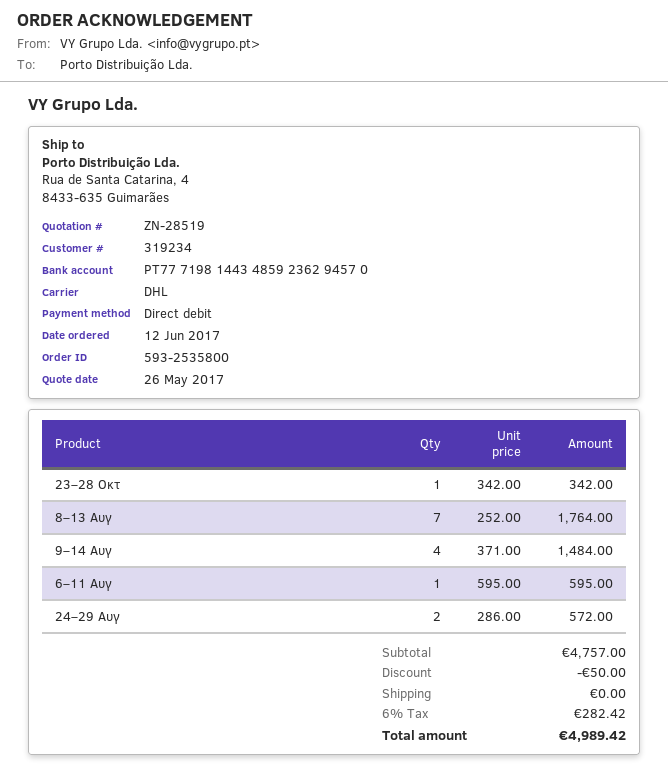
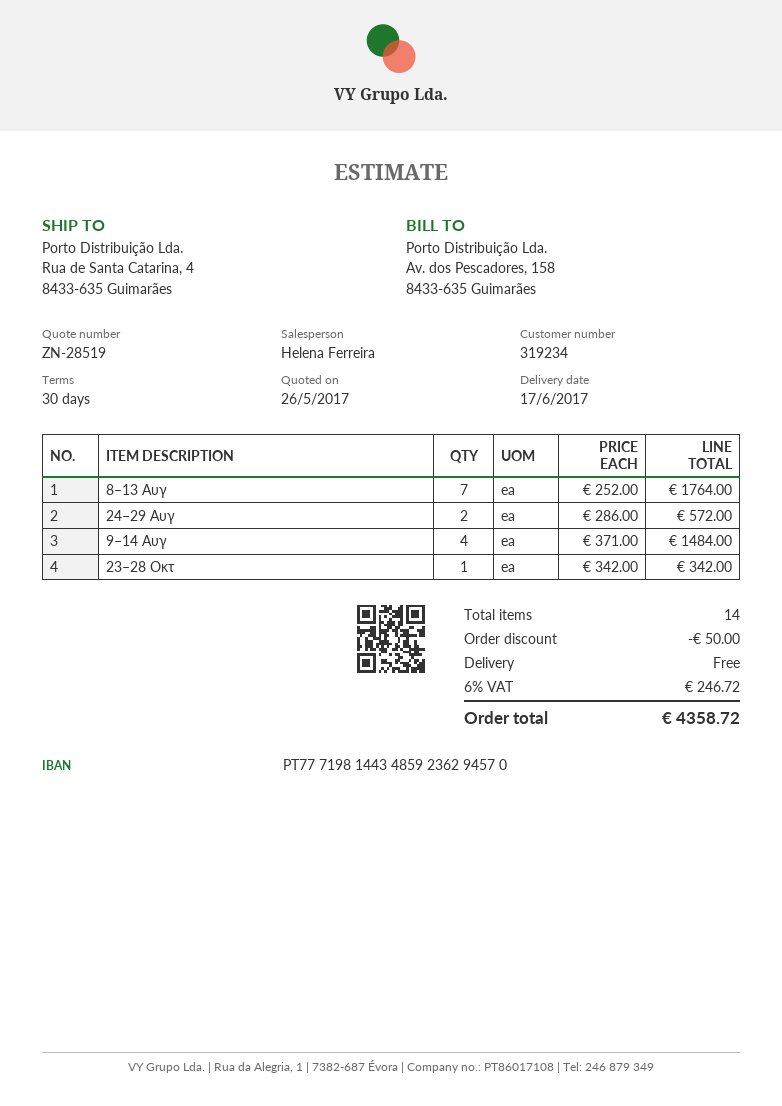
6–11 Αυγ: 1 x 595.00 = 595.00 -> none
tax: 6% = 282.42 -> 6% = 246.72
total: 4989.42 -> 4358.72

